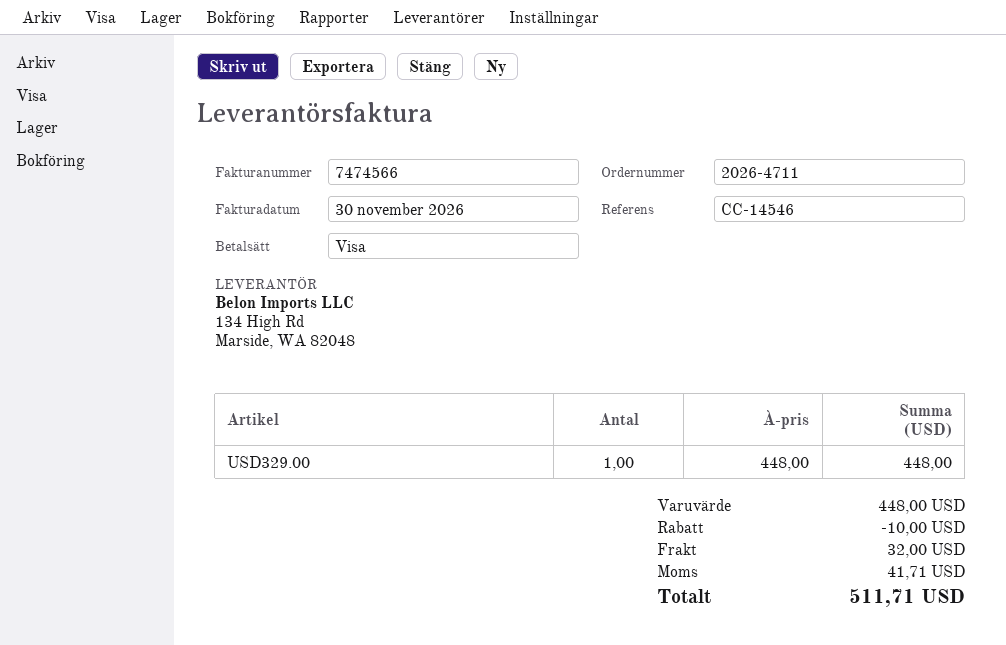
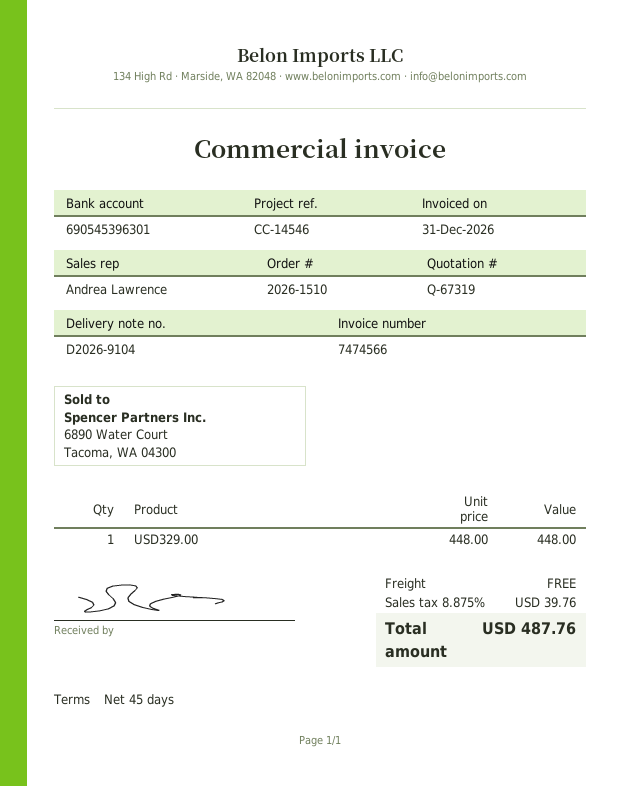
order number: 2026-4711 -> 2026-1510
invoice date: 2026-11-30 -> 2026-12-31
discount: 10.00 -> none
shipping: 32.00 -> 0.00
tax: 41.71 -> 39.76
total: 511.71 -> 487.76

